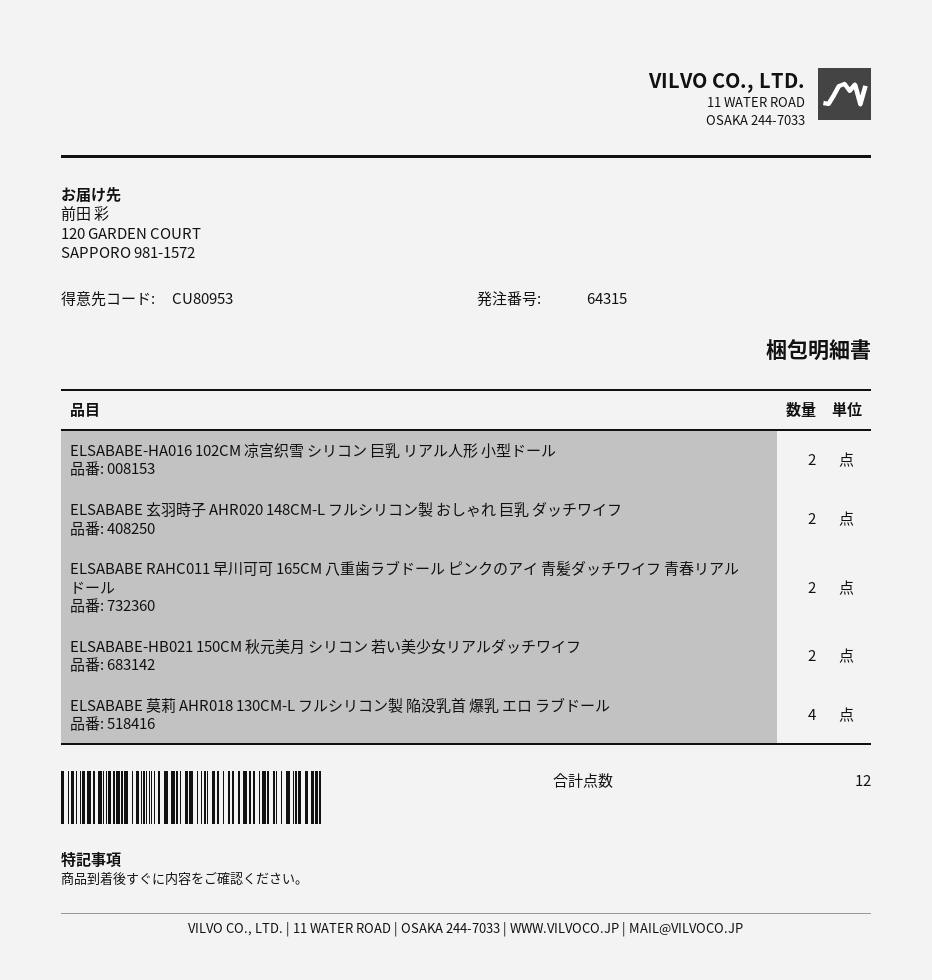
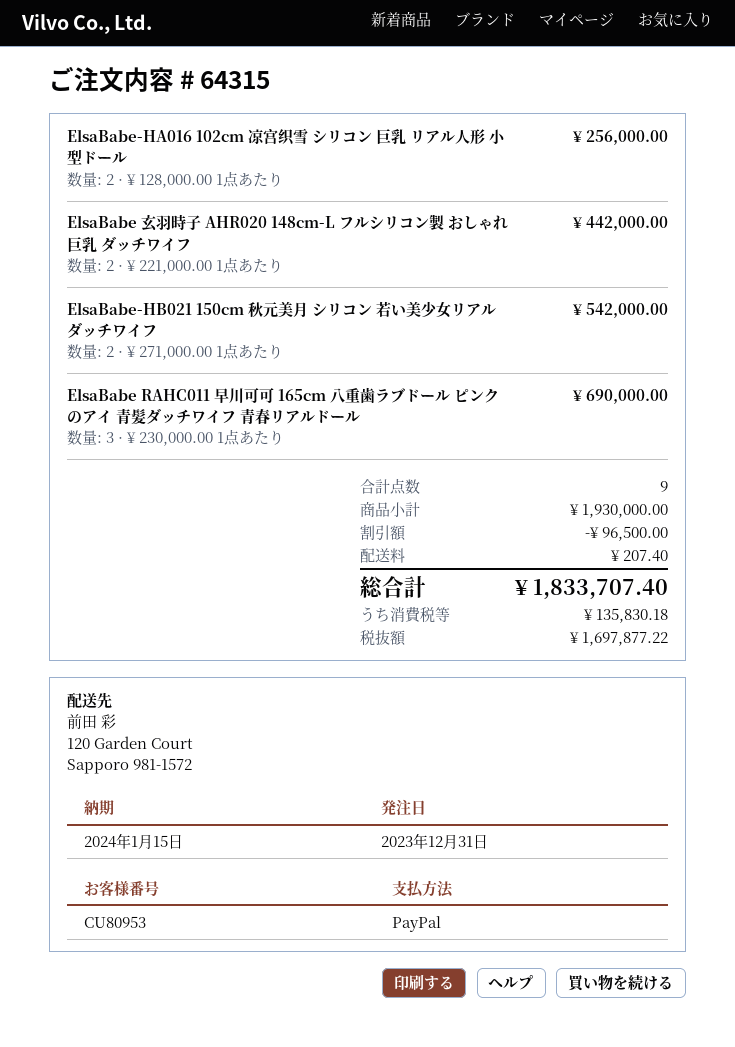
ELSABABE RAHC011 早川可可 165CM 八重歯ラブドール ピンクのアイ 青髪ダッチワイフ 青春リアルドール: 2 -> 3
ELSABABE 莫莉 AHR018 130CM-L フルシリコン製 陥没乳首 爆乳 エロ ラブドール: 4 -> none
total quantity: 12 -> 9

